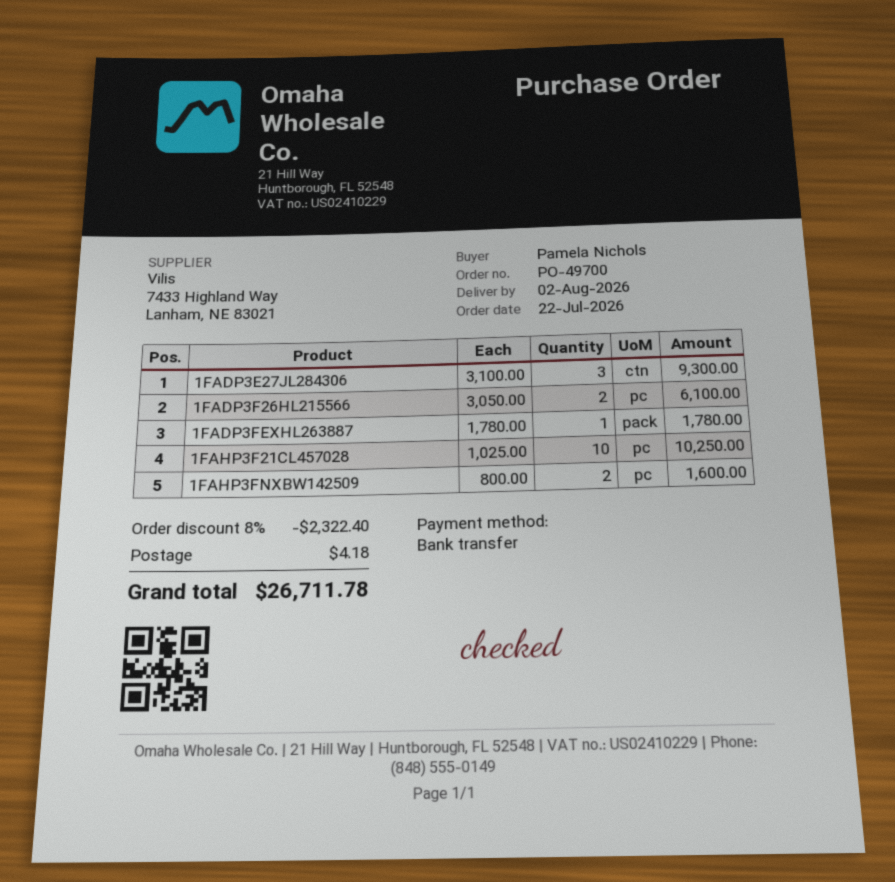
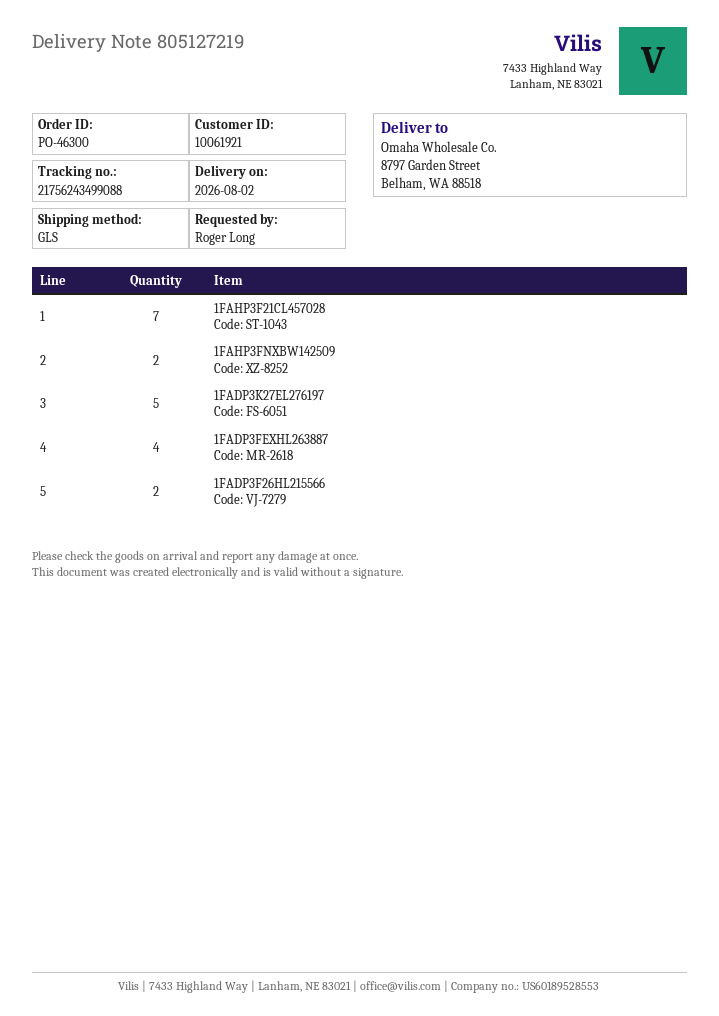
order number: PO-49700 -> PO-46300
ordered by: Pamela Nichols -> Roger Long
1FADP3E27JL284306: 3 -> none
1FADP3FEXHL263887: 1 -> 4
1FAHP3F21CL457028: 10 -> 7
1FADP3K27EL276197: none -> 5

